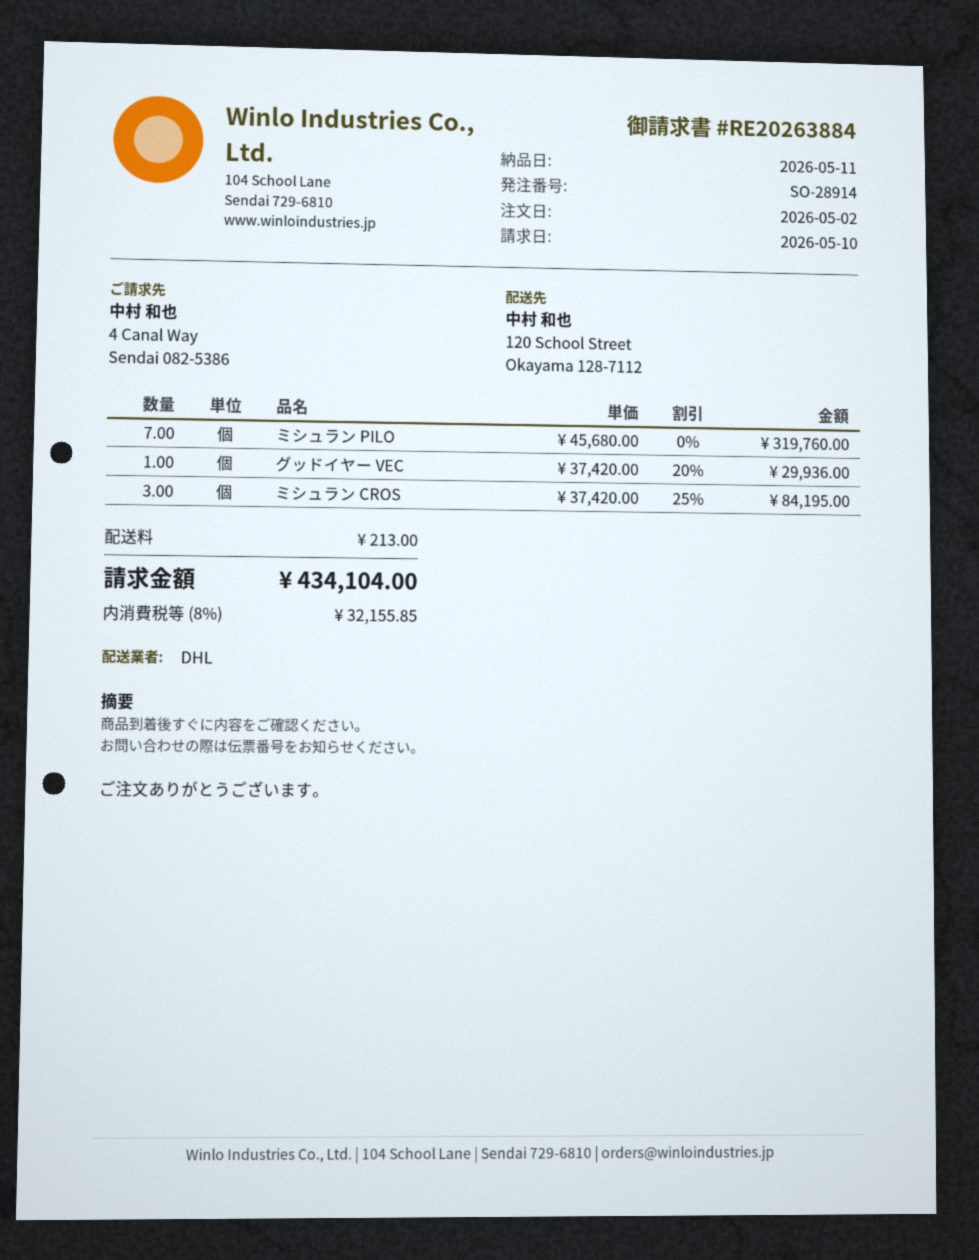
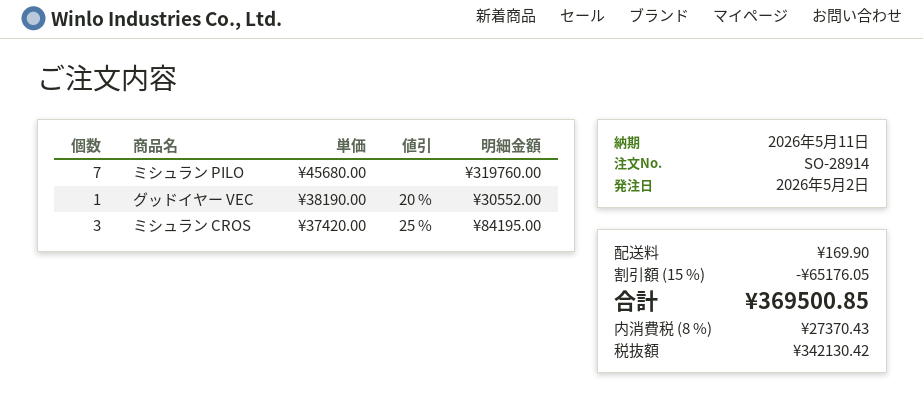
グッドイヤー VEC: 1 x 37420.00 - 20% = 29936.00 -> 1 x 38190.00 - 20% = 30552.00
discount: none -> 15% = 65176.05
shipping: 213.00 -> 169.90
tax: 8% = 32155.85 -> 8% = 27370.43
total: 434104.00 -> 369500.85

